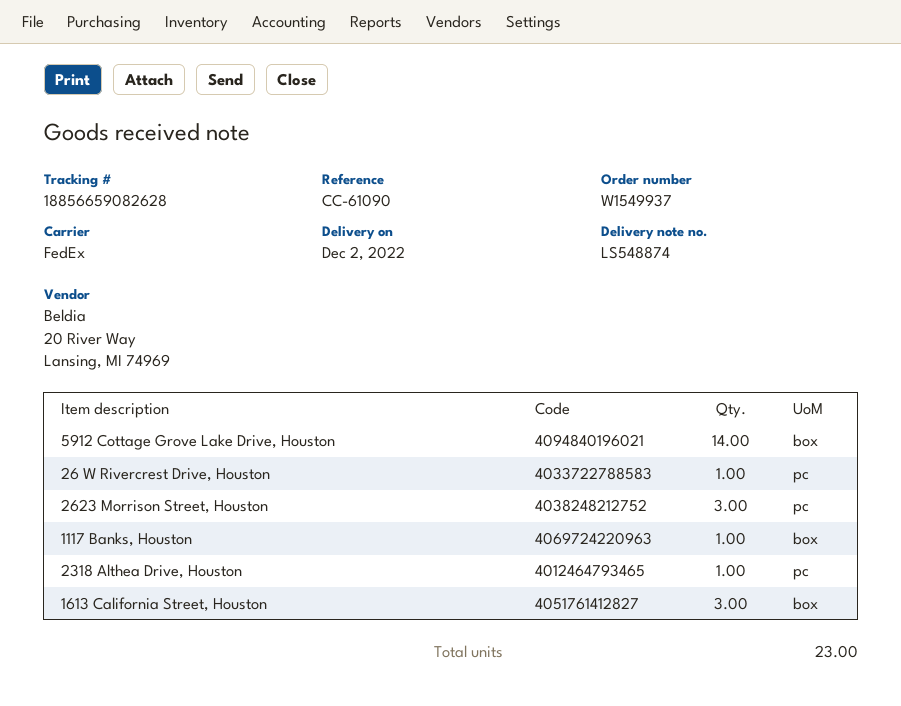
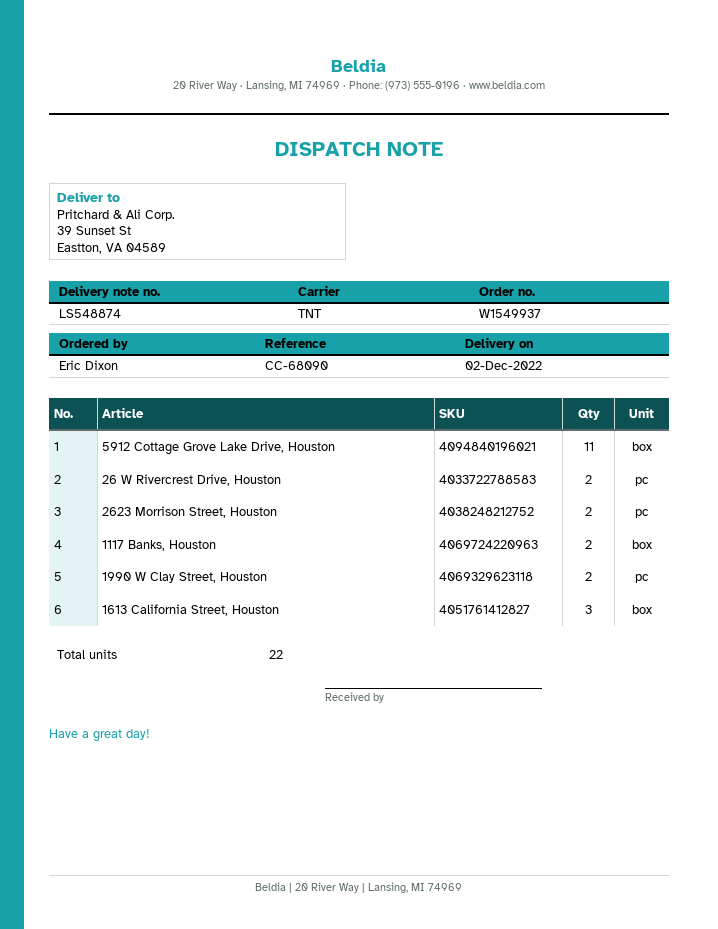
reference: CC-61090 -> CC-68090
shipping method: FedEx -> TNT
5912 Cottage Grove Lake Drive, Houston: 14 -> 11
26 W Rivercrest Drive, Houston: 1 -> 2
2623 Morrison Street, Houston: 3 -> 2
1117 Banks, Houston: 1 -> 2
2318 Althea Drive, Houston: 1 -> none
1990 W Clay Street, Houston: none -> 2
total quantity: 23 -> 22

